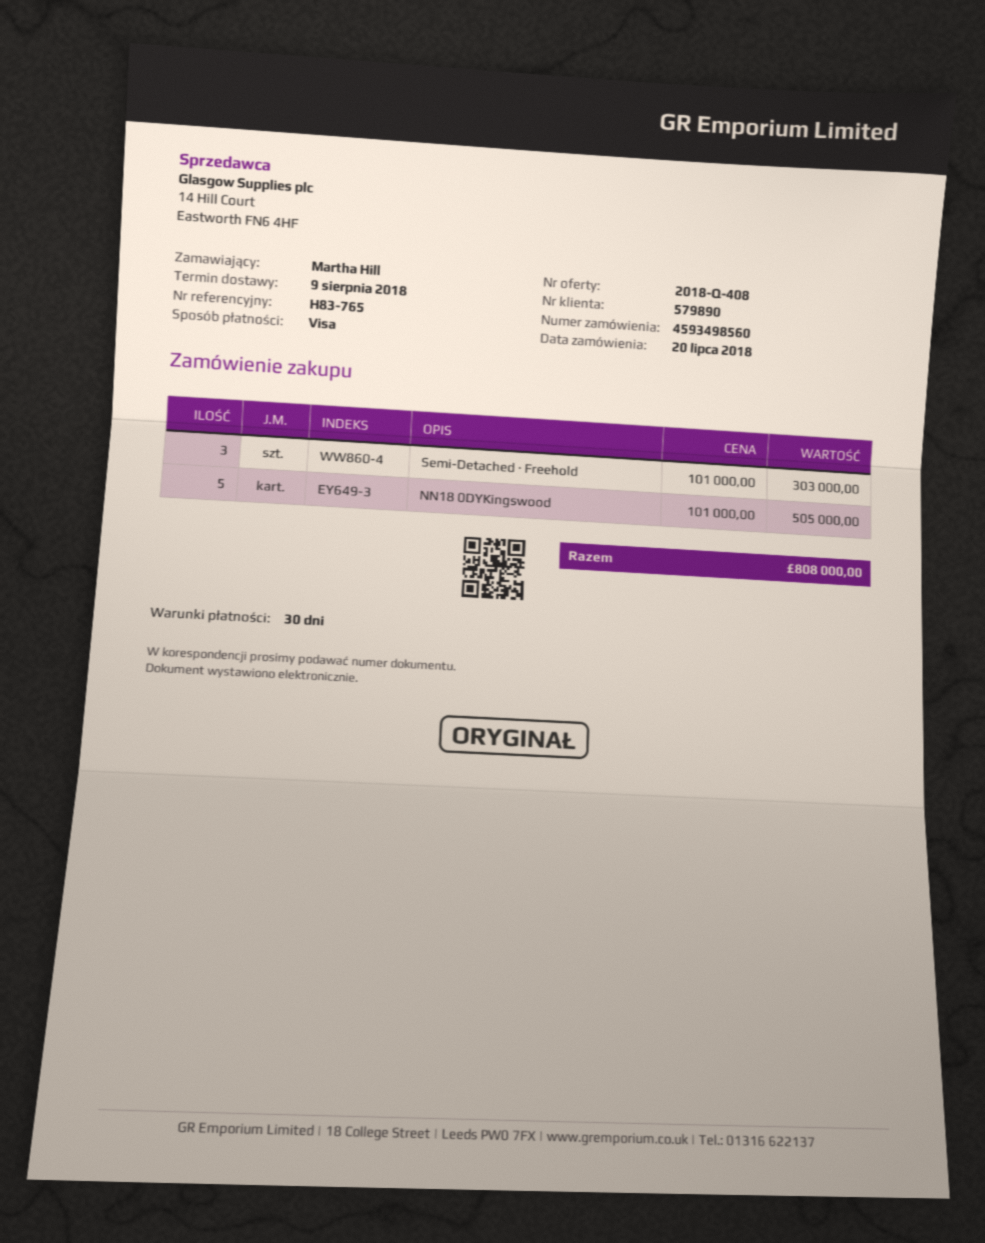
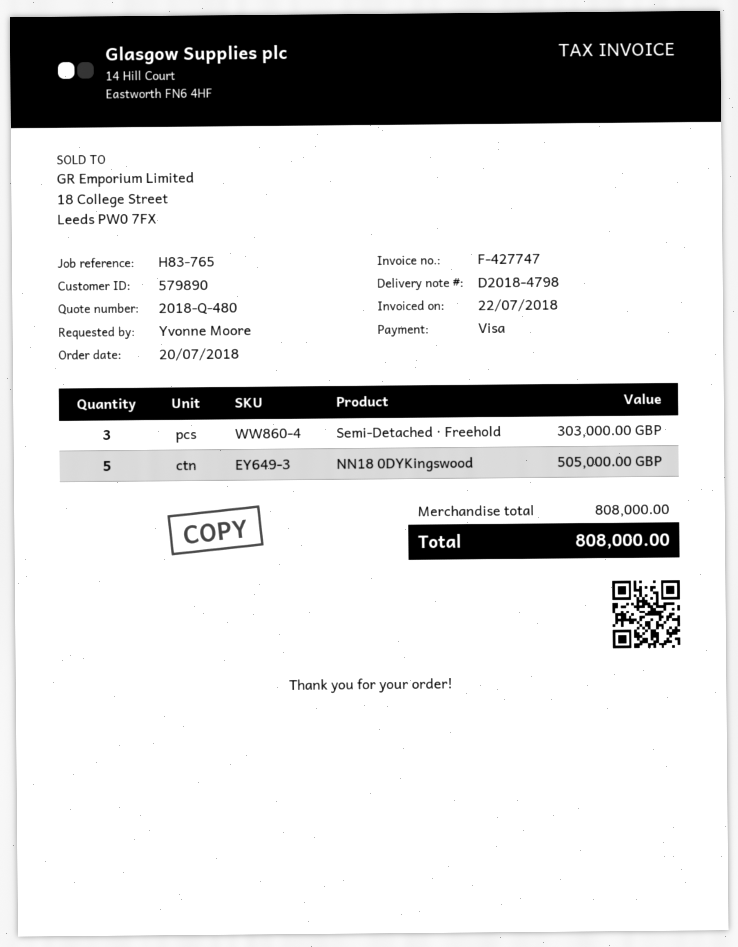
quote number: 2018-Q-408 -> 2018-Q-480
ordered by: Martha Hill -> Yvonne Moore

